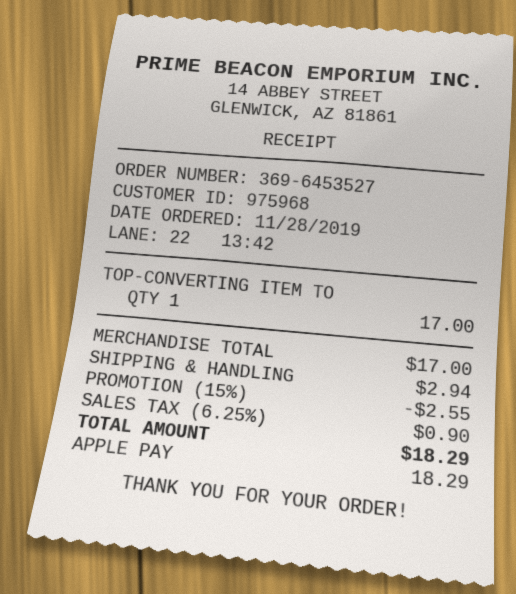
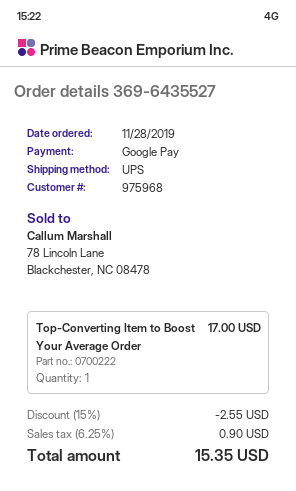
order number: 369-6453527 -> 369-6435527
payment method: Apple Pay -> Google Pay
shipping: 2.94 -> none
total: 18.29 -> 15.35

